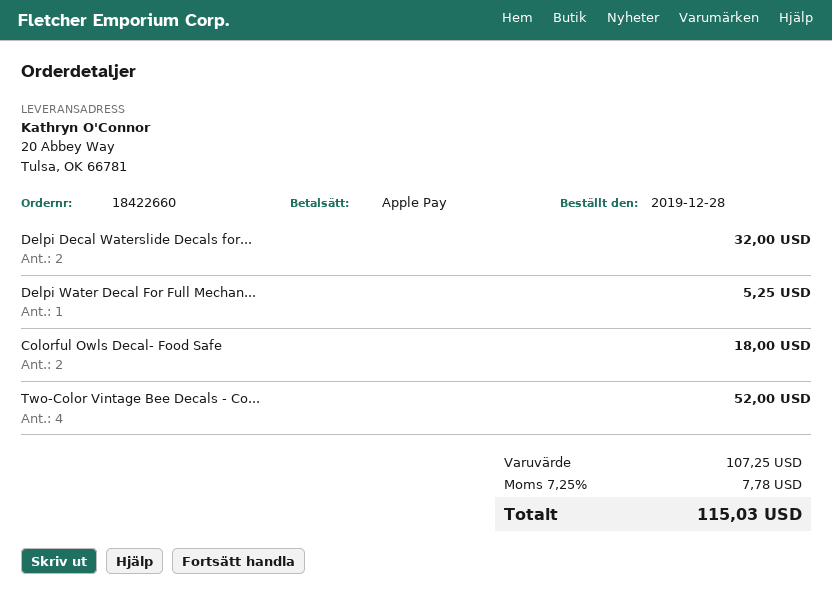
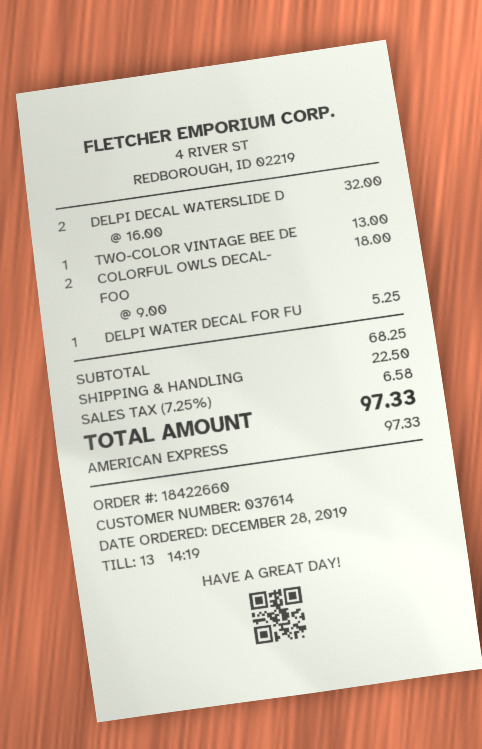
payment method: Apple Pay -> American Express
Two-Color Vintage Bee Decals - Co...: 4 for 52.00 -> 1 for 13.00
subtotal: 107.25 -> 68.25
shipping: none -> 22.50
tax: 7.25% = 7.78 -> 7.25% = 6.58
total: 115.03 -> 97.33

